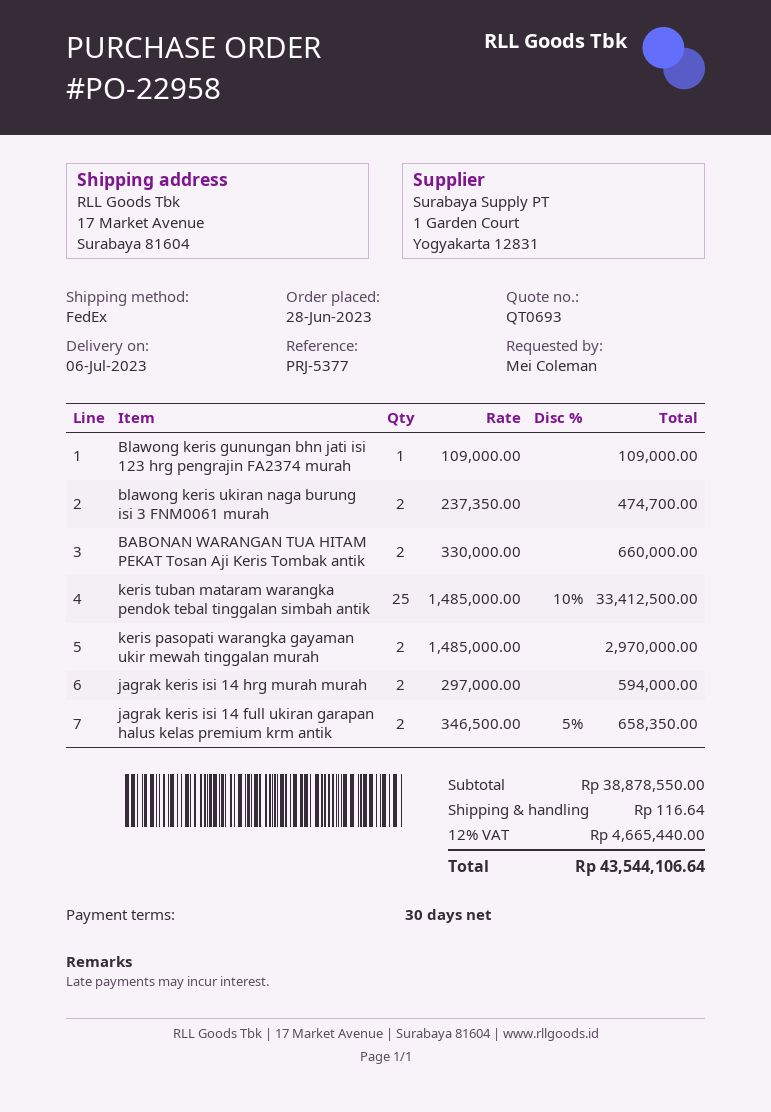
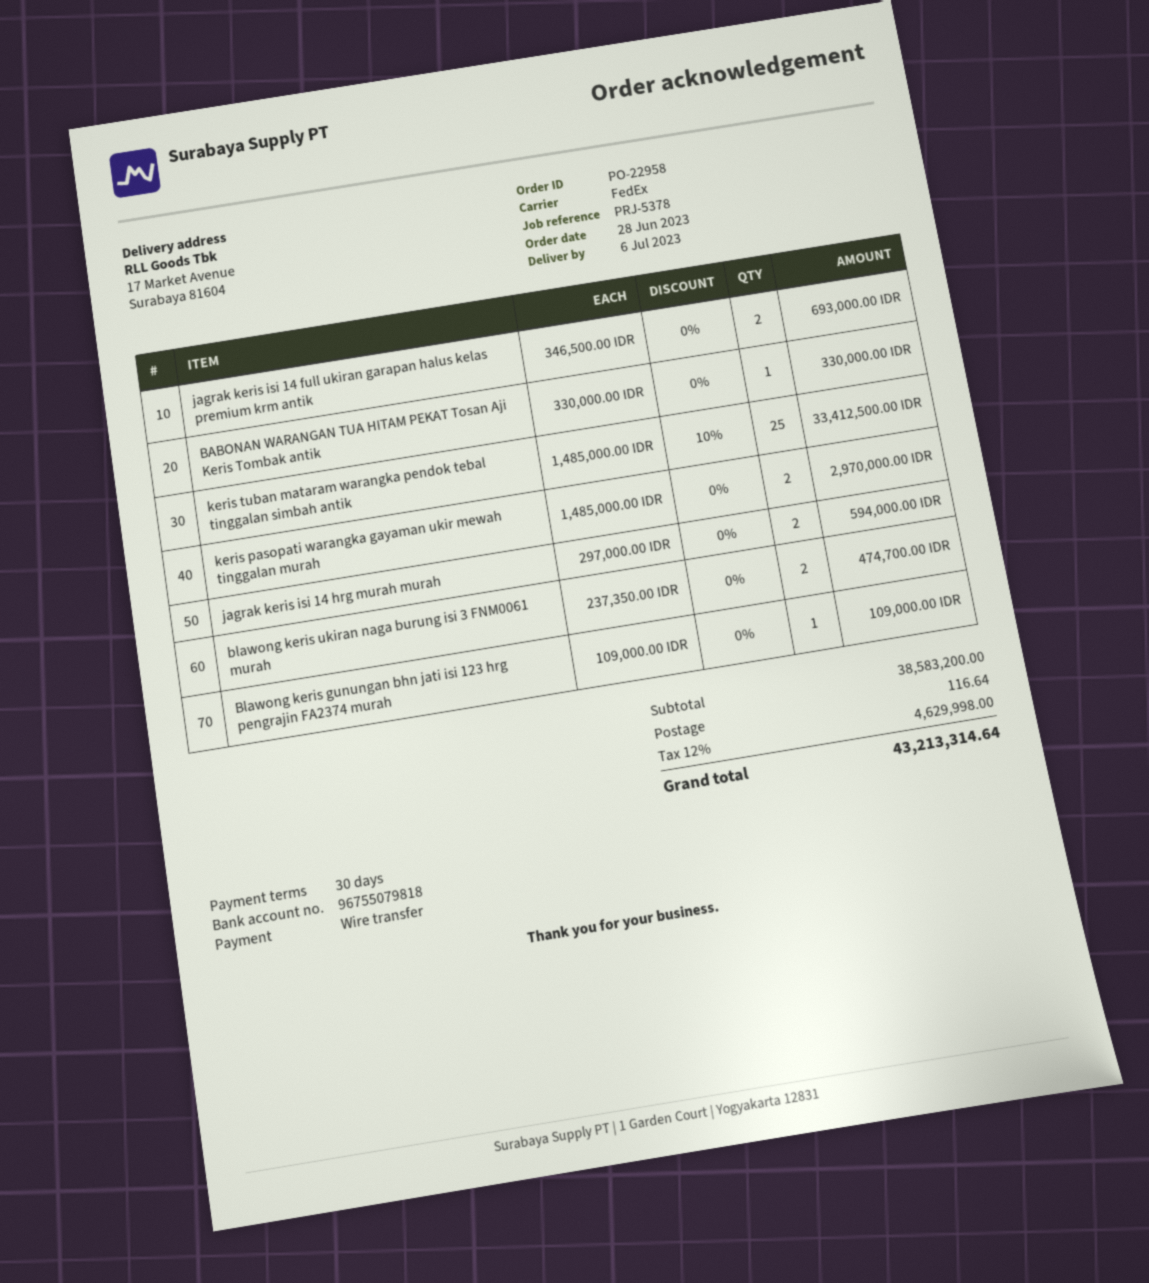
reference: PRJ-5377 -> PRJ-5378
BABONAN WARANGAN TUA HITAM PEKAT Tosan Aji Keris Tombak antik: 2 x 330000.00 = 660000.00 -> 1 x 330000.00 = 330000.00
jagrak keris isi 14 full ukiran garapan halus kelas premium krm antik: 2 x 346500.00 - 5% = 658350.00 -> 2 x 346500.00 = 693000.00
subtotal: 38878550.00 -> 38583200.00
tax: 12% = 4665440.00 -> 12% = 4629998.00
total: 43544106.64 -> 43213314.64

